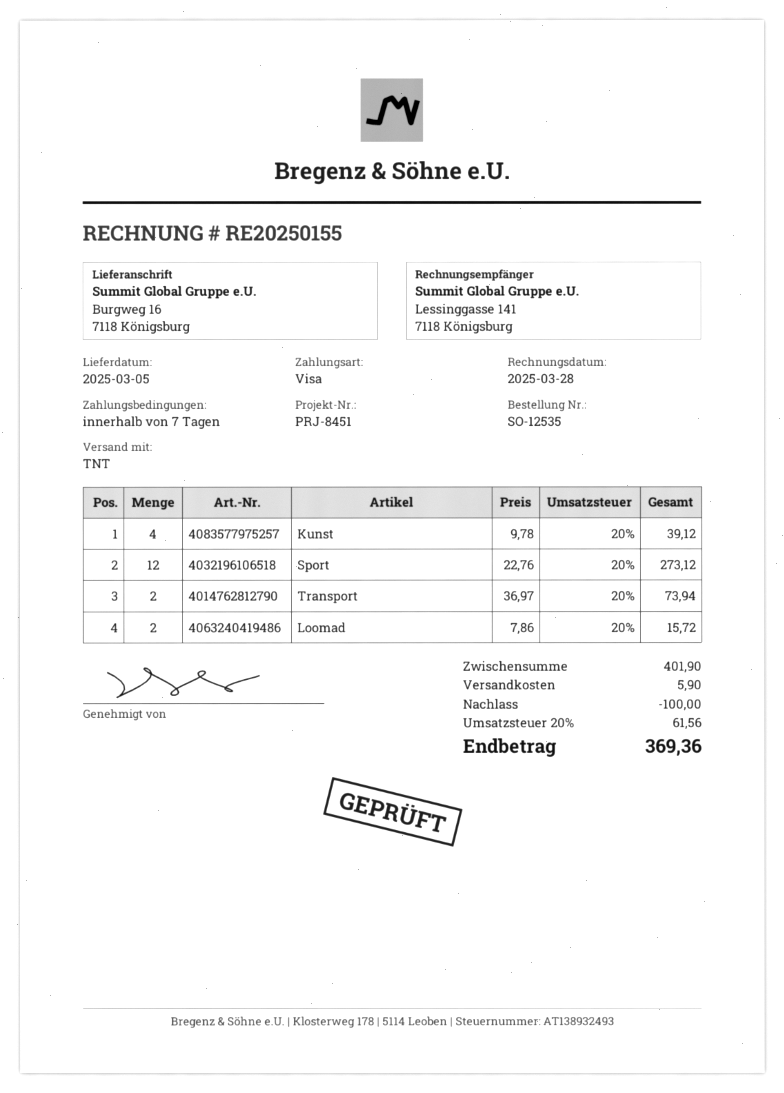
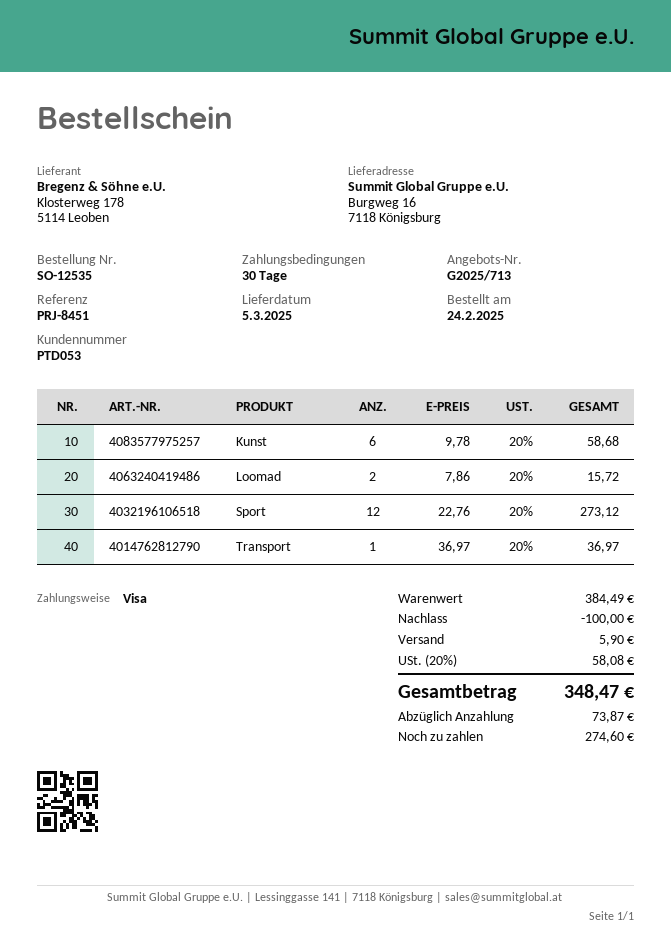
payment terms: 7 days -> 30 days
Kunst: 4 x 9.78 = 39.12 -> 6 x 9.78 = 58.68
Transport: 2 x 36.97 = 73.94 -> 1 x 36.97 = 36.97
subtotal: 401.90 -> 384.49
tax: 20% = 61.56 -> 20% = 58.08
total: 369.36 -> 348.47

